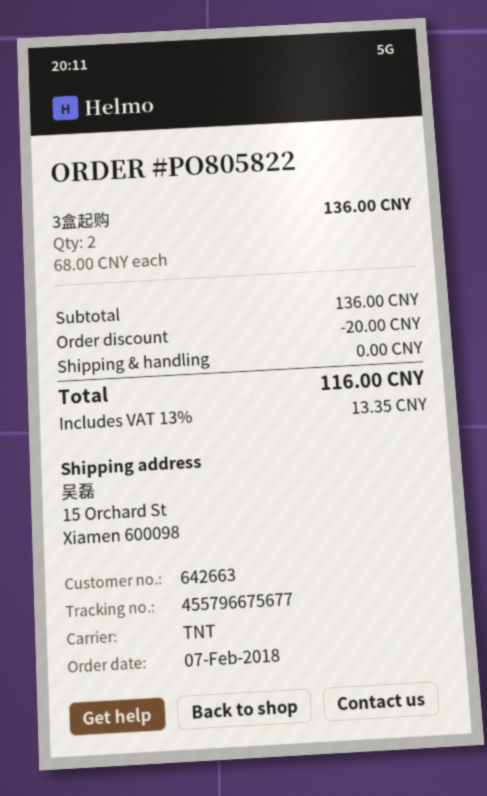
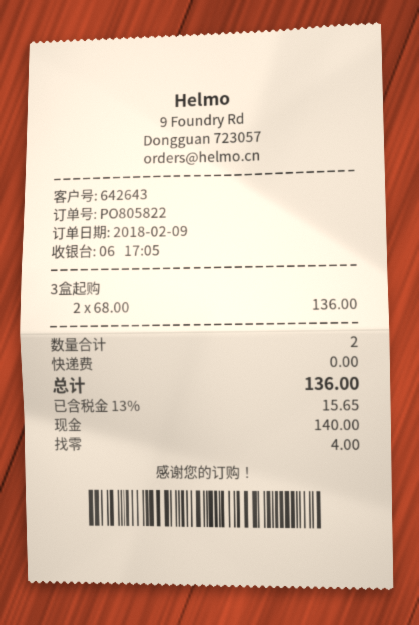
order date: 2018-02-07 -> 2018-02-09
customer number: 642663 -> 642643
discount: 20.00 -> none
tax: 13% = 13.35 -> 13% = 15.65
total: 116.00 -> 136.00

